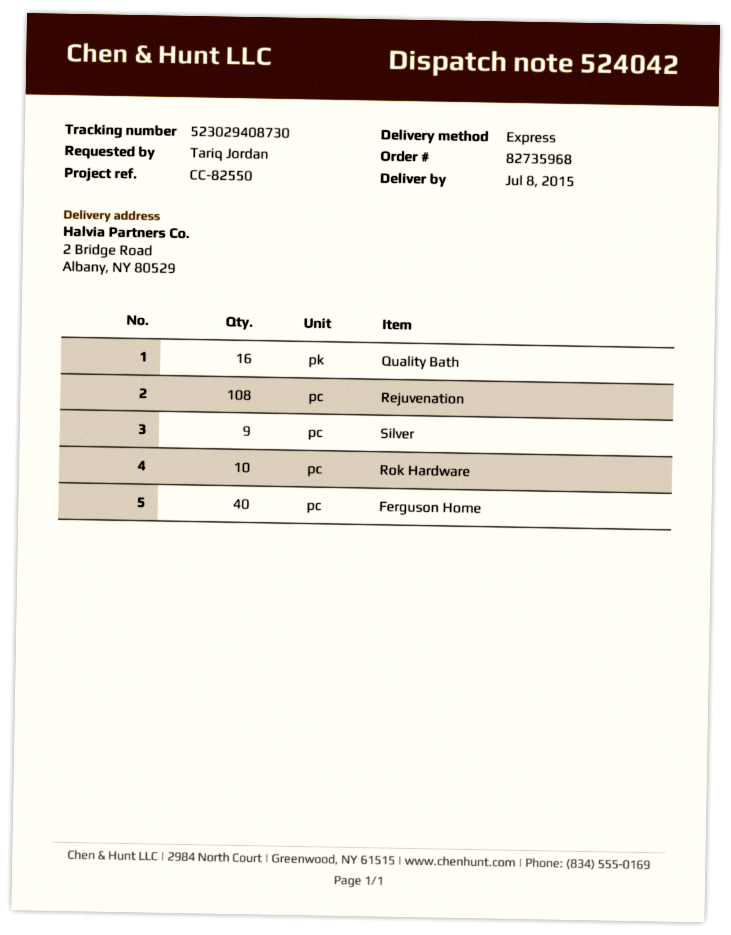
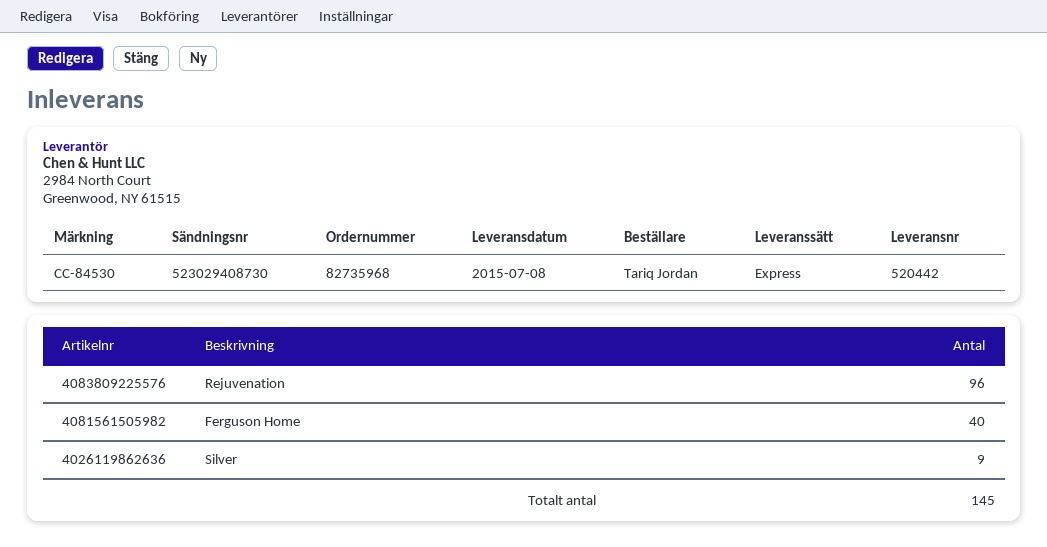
delivery note number: 524042 -> 520442
reference: CC-82550 -> CC-84530
Quality Bath: 16 -> none
Rejuvenation: 108 -> 96
Rok Hardware: 10 -> none

